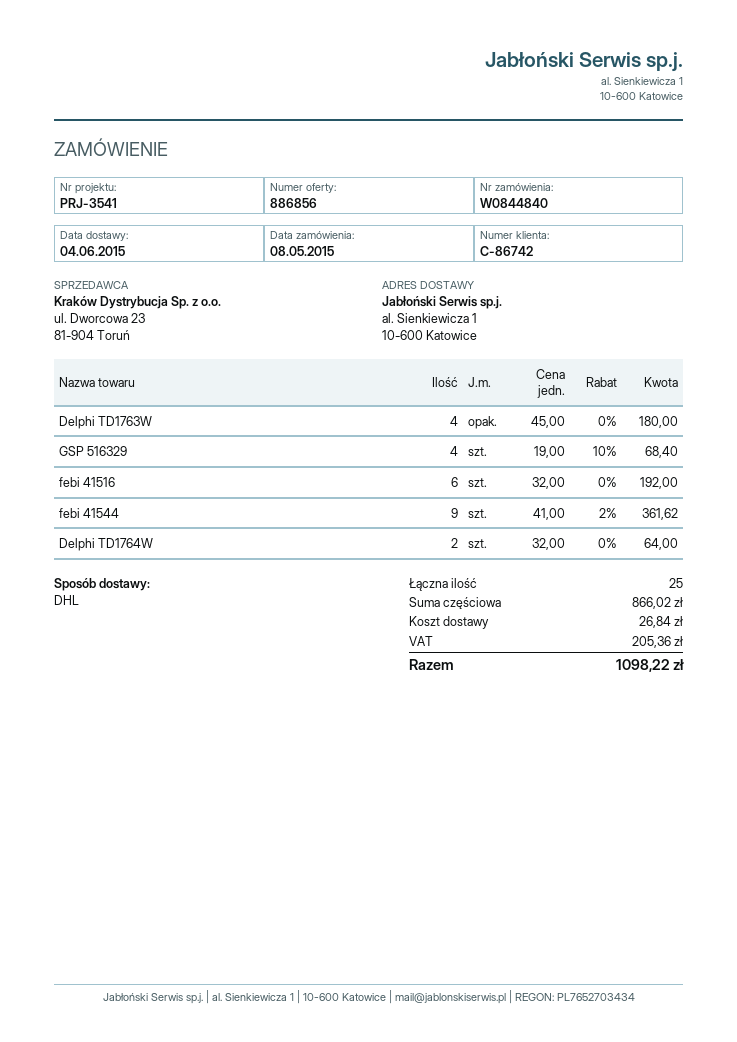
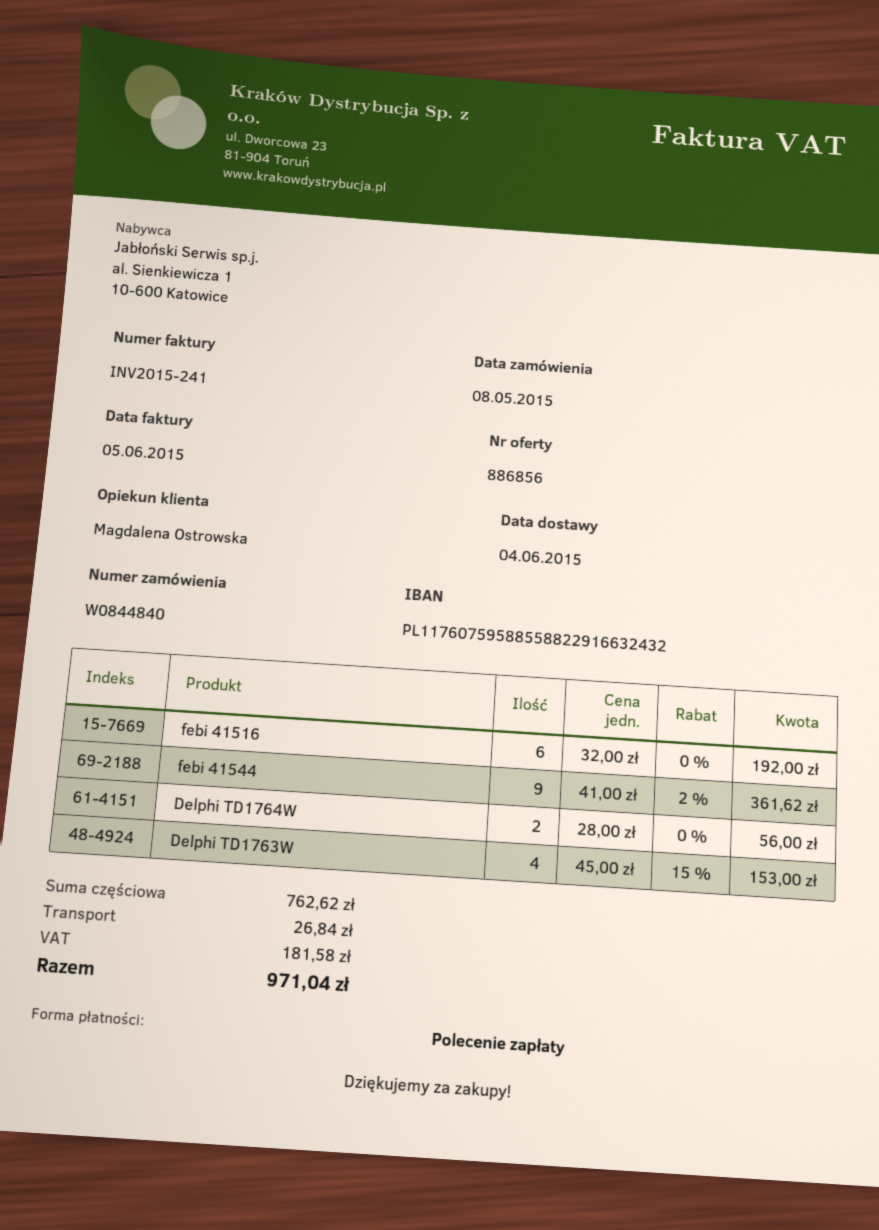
Delphi TD1763W: 4 x 45.00 = 180.00 -> 4 x 45.00 - 15% = 153.00
GSP 516329: 4 x 19.00 - 10% = 68.40 -> none
Delphi TD1764W: 2 x 32.00 = 64.00 -> 2 x 28.00 = 56.00
subtotal: 866.02 -> 762.62
tax: 205.36 -> 181.58
total: 1098.22 -> 971.04

